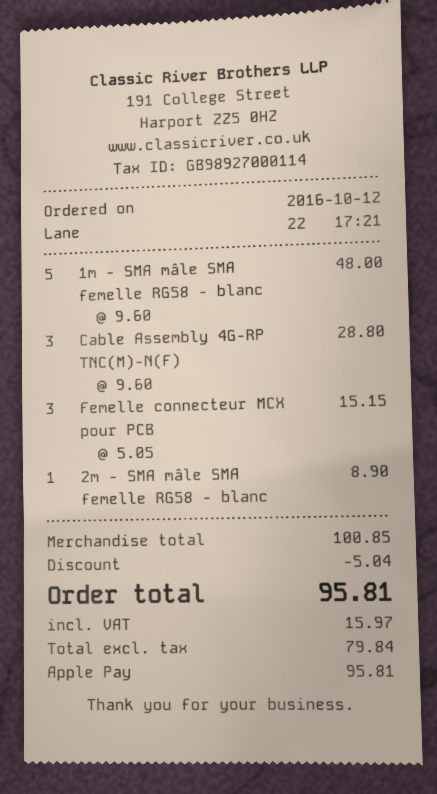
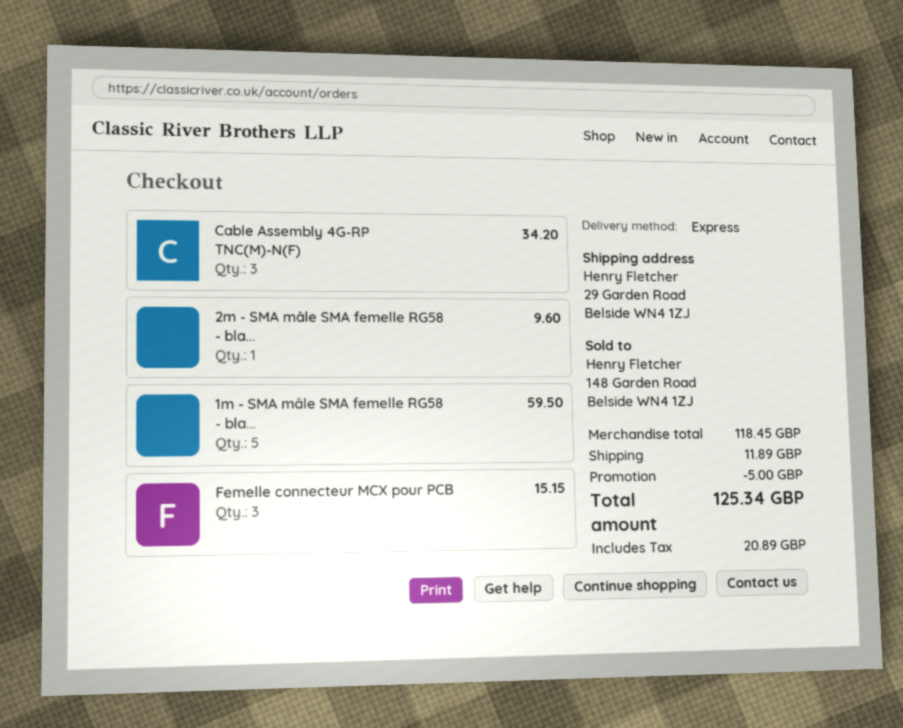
1m - SMA mâle SMA femelle RG58 - blanc: 5 for 48.00 -> 5 for 59.50
Cable Assembly 4G-RP TNC(M)-N(F): 3 for 28.80 -> 3 for 34.20
2m - SMA mâle SMA femelle RG58 - blanc: 1 for 8.90 -> 1 for 9.60
subtotal: 100.85 -> 118.45
discount: 5.04 -> 5.00
shipping: none -> 11.89
tax: 15.97 -> 20.89
total: 95.81 -> 125.34

